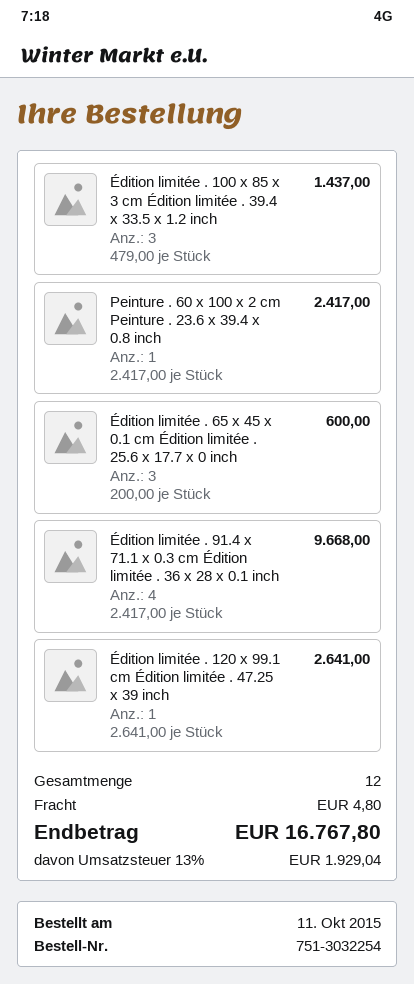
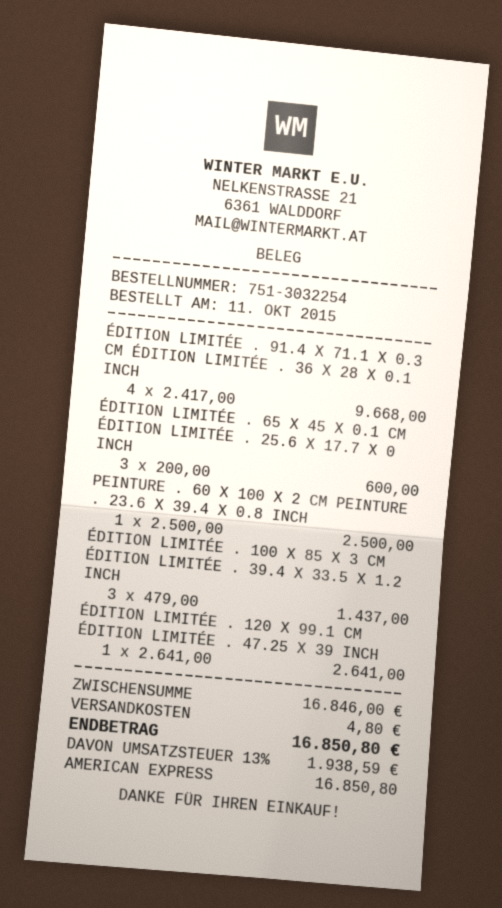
Peinture . 60 x 100 x 2 cm Peinture . 23.6 x 39.4 x 0.8 inch: 1 x 2417.00 = 2417.00 -> 1 x 2500.00 = 2500.00
tax: 13% = 1929.04 -> 13% = 1938.59
total: 16767.80 -> 16850.80

